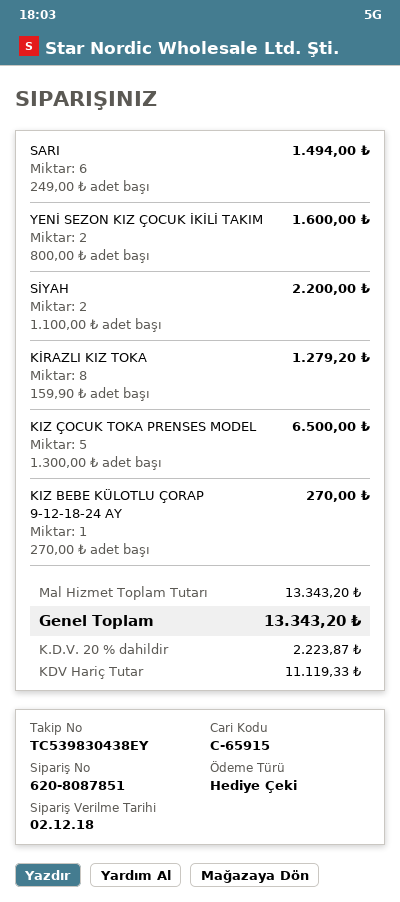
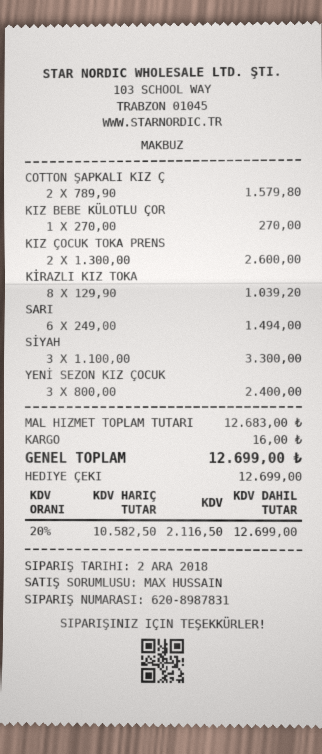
order number: 620-8087851 -> 620-8987831
YENİ SEZON KIZ ÇOCUK İKİLİ TAKIM: 2 x 800.00 = 1600.00 -> 3 x 800.00 = 2400.00
SİYAH: 2 x 1100.00 = 2200.00 -> 3 x 1100.00 = 3300.00
KİRAZLI KIZ TOKA: 8 x 159.90 = 1279.20 -> 8 x 129.90 = 1039.20
KIZ ÇOCUK TOKA PRENSES MODEL: 5 x 1300.00 = 6500.00 -> 2 x 1300.00 = 2600.00
COTTON ŞAPKALI KIZ Ç: none -> 2 x 789.90 = 1579.80
subtotal: 13343.20 -> 12683.00
shipping: none -> 16.00
net: 11119.33 -> 10582.50
tax: 20% = 2223.87 -> 20% = 2116.50
total: 13343.20 -> 12699.00

